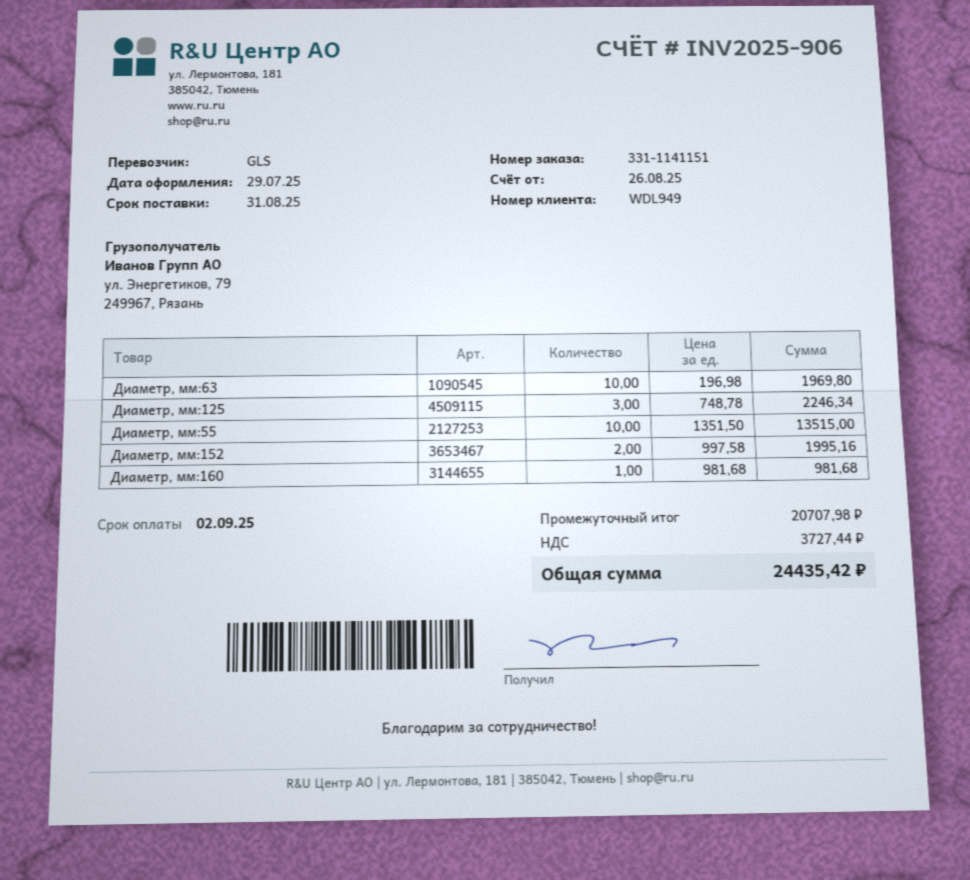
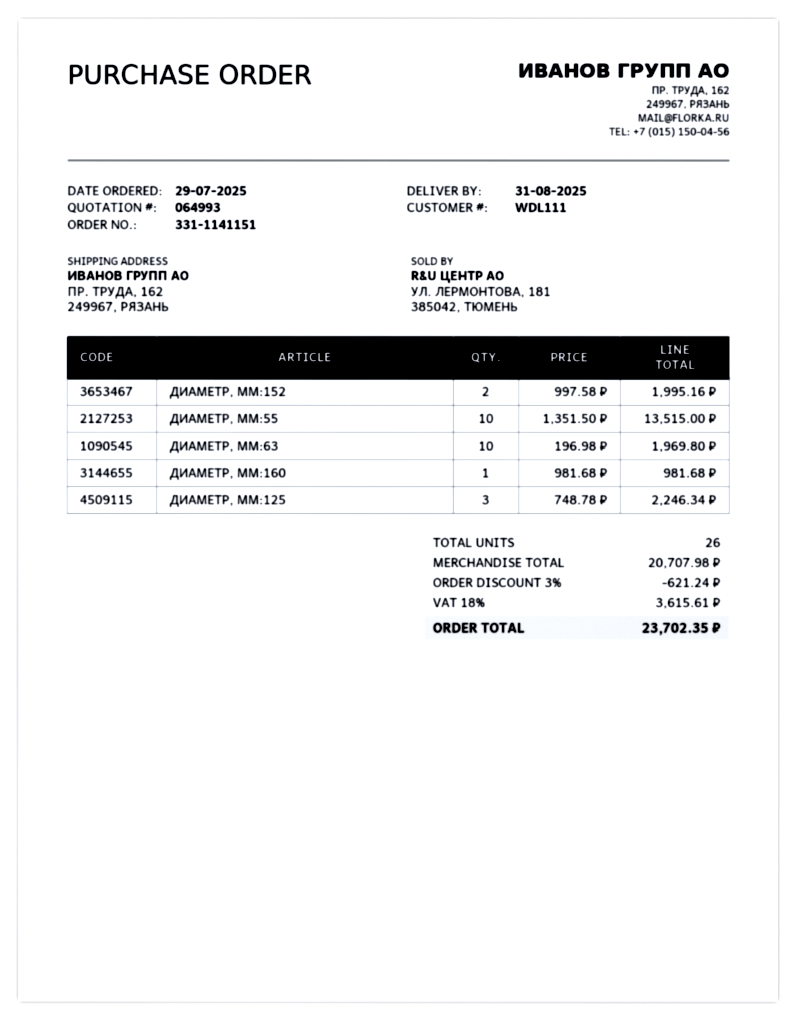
customer number: WDL949 -> WDL111
ship to: ул. Энергетиков, 79, 249967, Рязань -> ПР. ТРУДА, 162, 249967, РЯЗАНЬ
discount: none -> 3% = 621.24
tax: 3727.44 -> 3615.61
total: 24435.42 -> 23702.35

